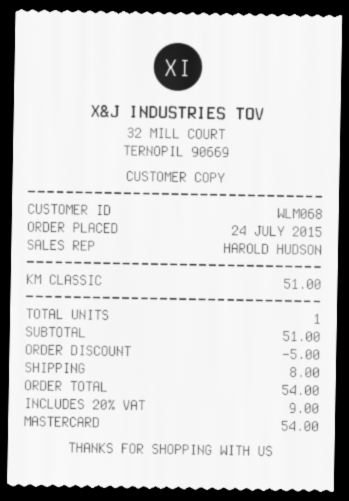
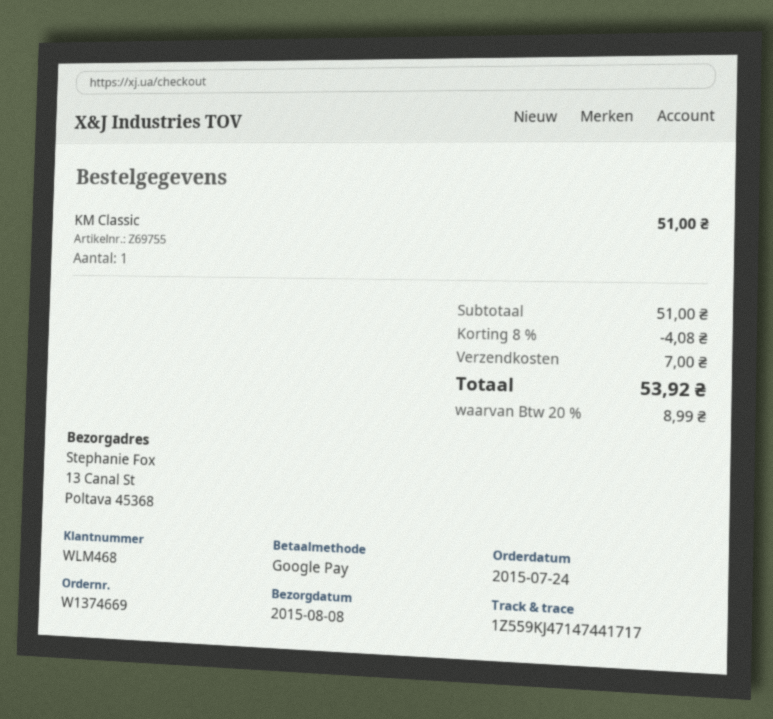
customer number: WLM068 -> WLM468
payment method: Mastercard -> Google Pay
discount: 5.00 -> 4.08
shipping: 8.00 -> 7.00
tax: 20% = 9.00 -> 20% = 8.99
total: 54.00 -> 53.92

